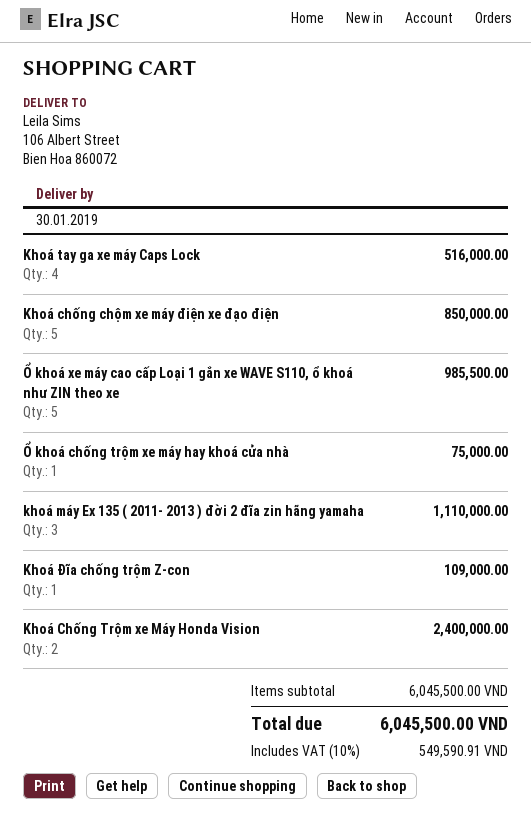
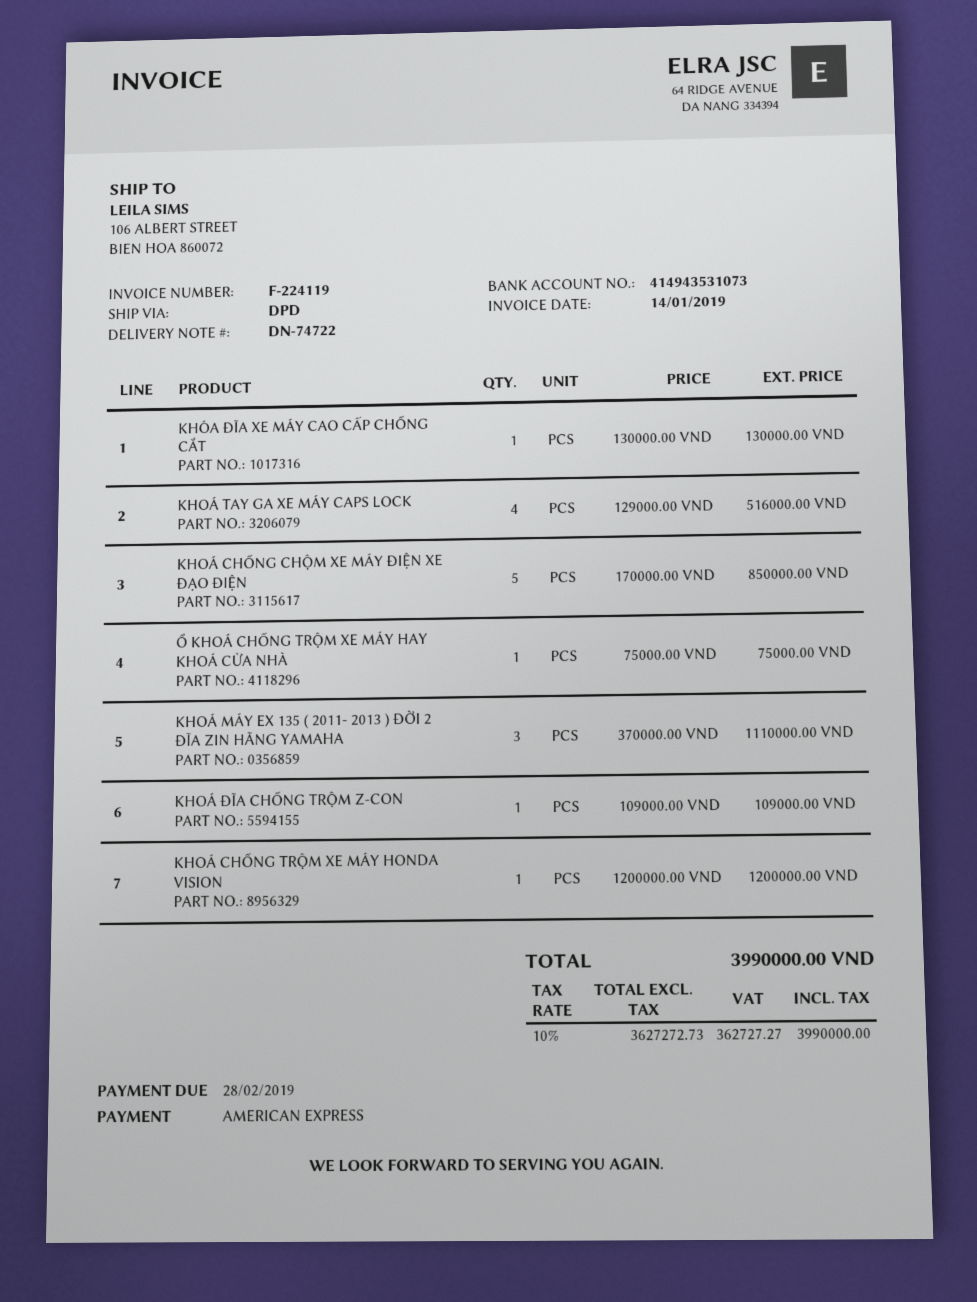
Ổ khoá xe máy cao cấp Loại 1 gắn xe WAVE S110, ổ khoá như ZIN theo xe: 5 for 985500.00 -> none
Khoá Chống Trộm xe Máy Honda Vision: 2 for 2400000.00 -> 1 for 1200000.00
KHÓA ĐĨA XE MÁY CAO CẤP CHỐNG CẮT: none -> 1 for 130000.00
tax: 10% = 549590.91 -> 10% = 362727.27
total: 6045500.00 -> 3990000.00

